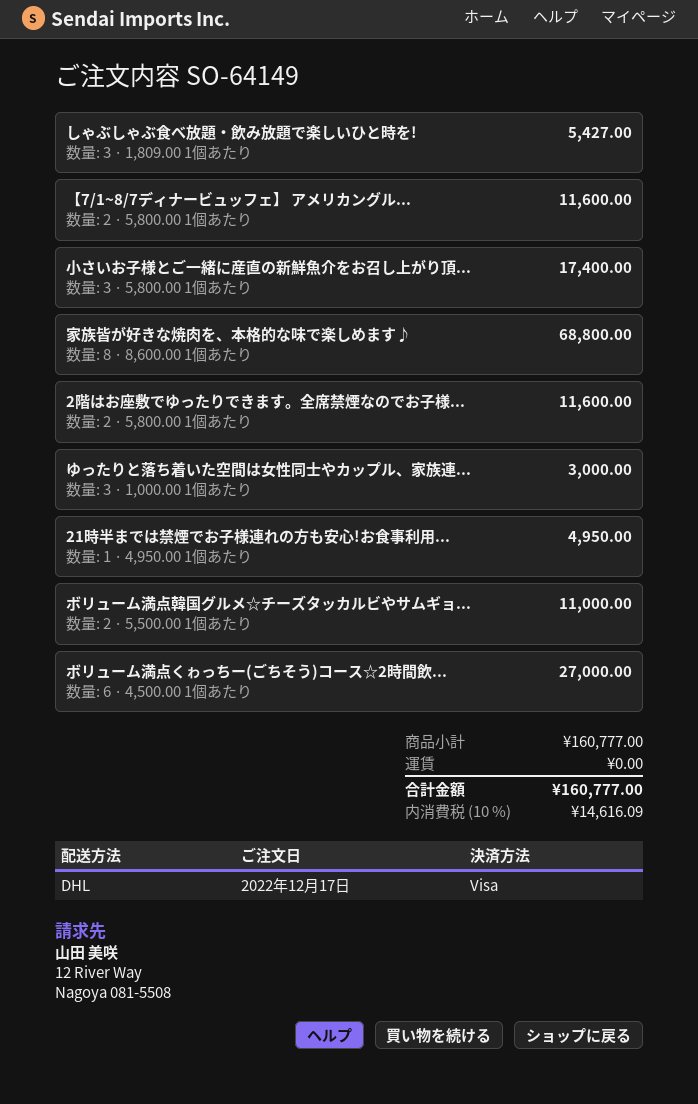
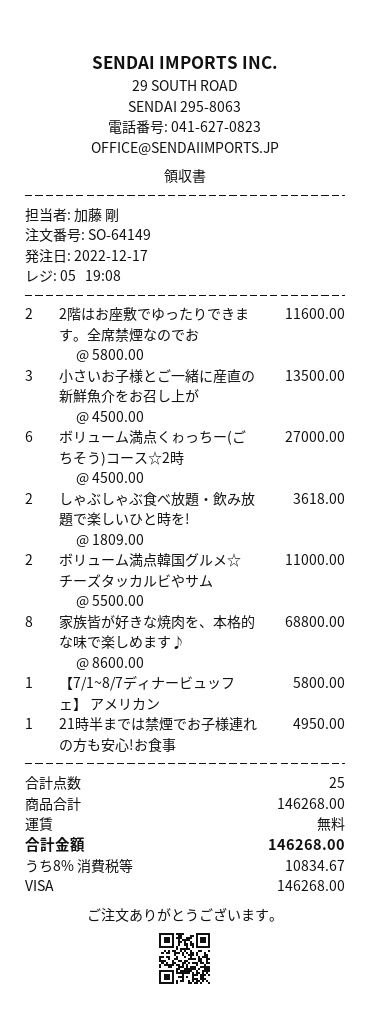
しゃぶしゃぶ食べ放題・飲み放題で楽しいひと時を!: 3 x 1809.00 = 5427.00 -> 2 x 1809.00 = 3618.00
【7/1~8/7ディナービュッフェ】 アメリカングル...: 2 x 5800.00 = 11600.00 -> 1 x 5800.00 = 5800.00
小さいお子様とご一緒に産直の新鮮魚介をお召し上がり頂...: 3 x 5800.00 = 17400.00 -> 3 x 4500.00 = 13500.00
ゆったりと落ち着いた空間は女性同士やカップル、家族連...: 3 x 1000.00 = 3000.00 -> none
subtotal: 160777.00 -> 146268.00
tax: 10% = 14616.09 -> 8% = 10834.67
total: 160777.00 -> 146268.00

